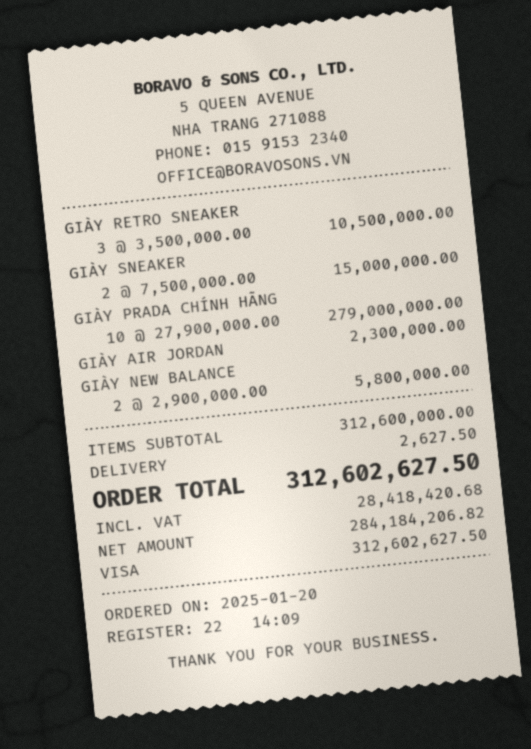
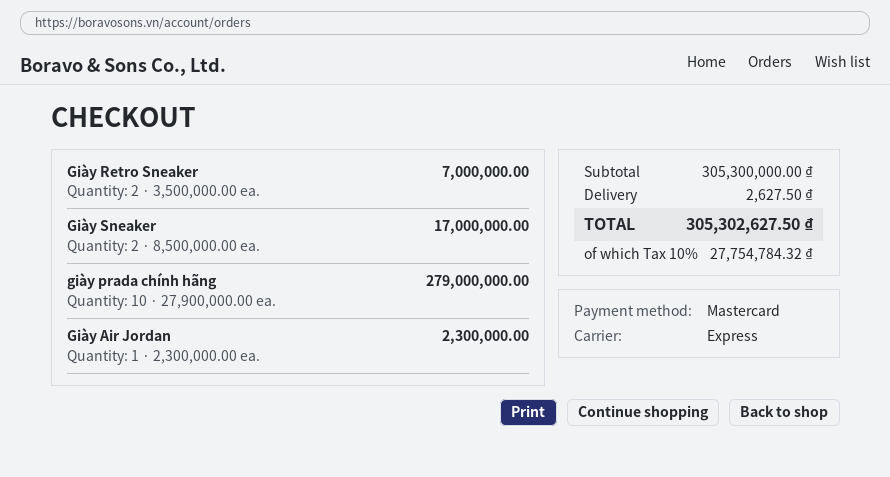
payment method: Visa -> Mastercard
GIÀY RETRO SNEAKER: 3 x 3500000.00 = 10500000.00 -> 2 x 3500000.00 = 7000000.00
GIÀY SNEAKER: 2 x 7500000.00 = 15000000.00 -> 2 x 8500000.00 = 17000000.00
GIÀY NEW BALANCE: 2 x 2900000.00 = 5800000.00 -> none
subtotal: 312600000.00 -> 305300000.00
tax: 28418420.68 -> 27754784.32
total: 312602627.50 -> 305302627.50

